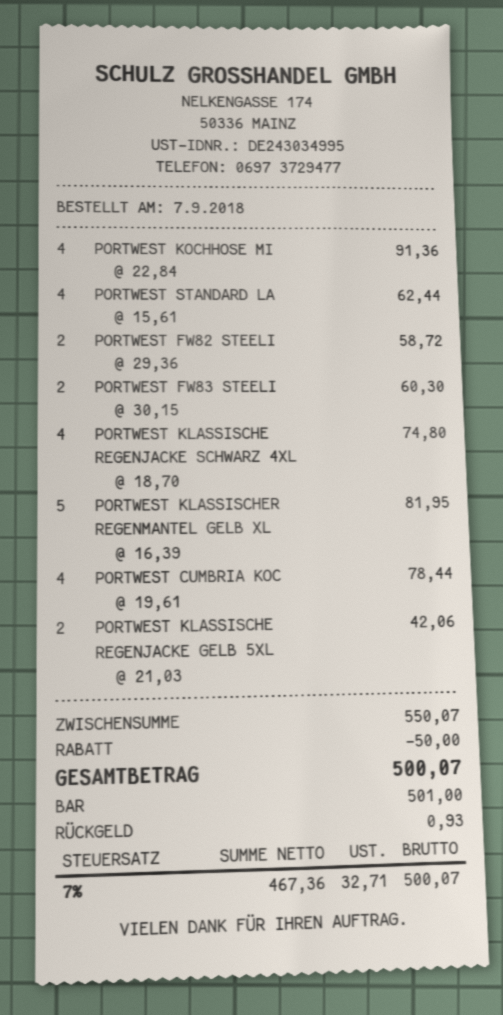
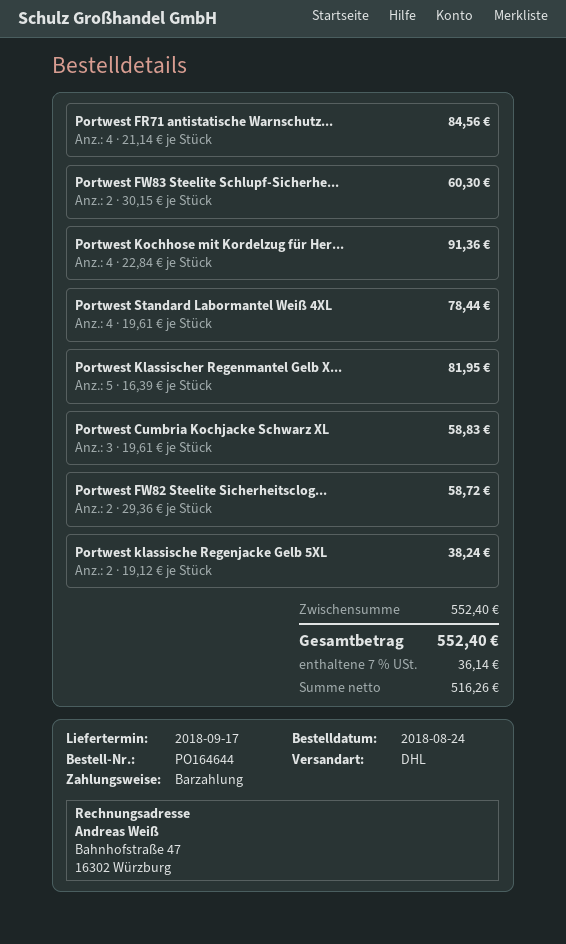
order date: 2018-09-07 -> 2018-08-24
PORTWEST STANDARD LA: 4 x 15.61 = 62.44 -> 4 x 19.61 = 78.44
PORTWEST KLASSISCHE REGENJACKE SCHWARZ 4XL: 4 x 18.70 = 74.80 -> none
PORTWEST CUMBRIA KOC: 4 x 19.61 = 78.44 -> 3 x 19.61 = 58.83
PORTWEST KLASSISCHE REGENJACKE GELB 5XL: 2 x 21.03 = 42.06 -> 2 x 19.12 = 38.24
Portwest FR71 antistatische Warnschutz...: none -> 4 x 21.14 = 84.56
subtotal: 550.07 -> 552.40
discount: 50.00 -> none
net: 467.36 -> 516.26
tax: 7% = 32.71 -> 7% = 36.14
total: 500.07 -> 552.40

